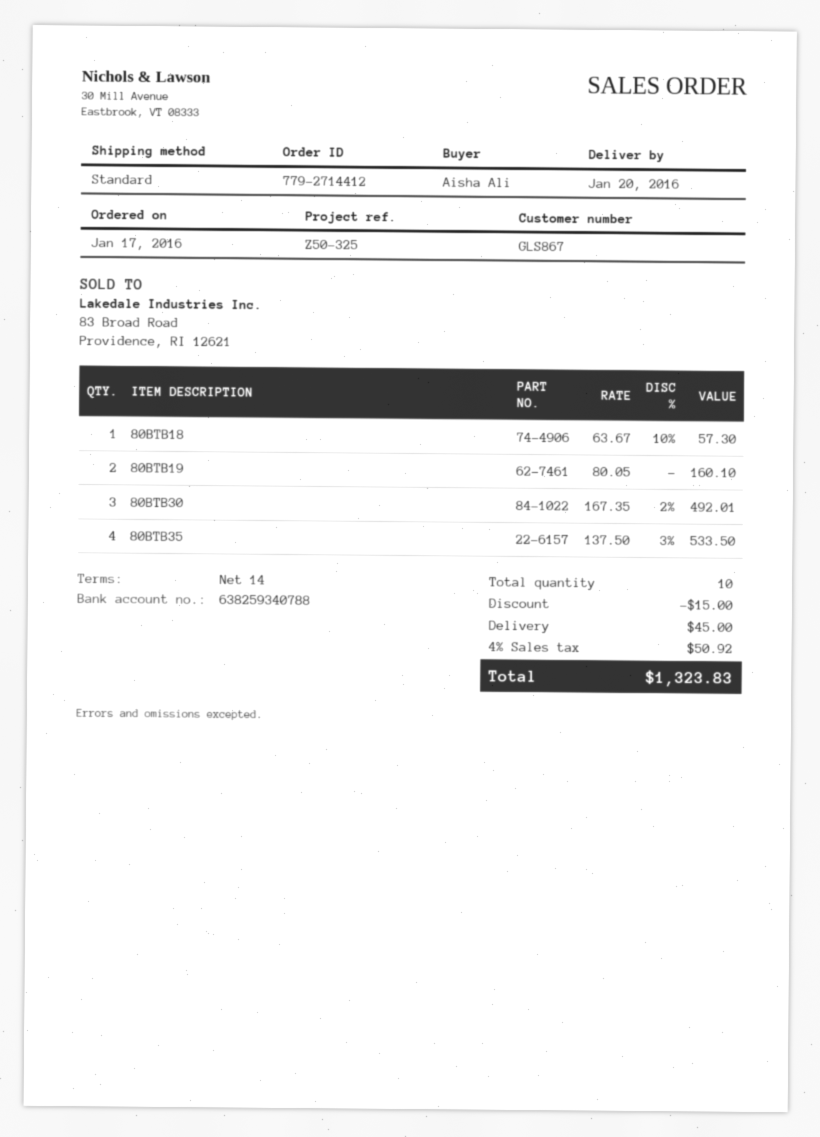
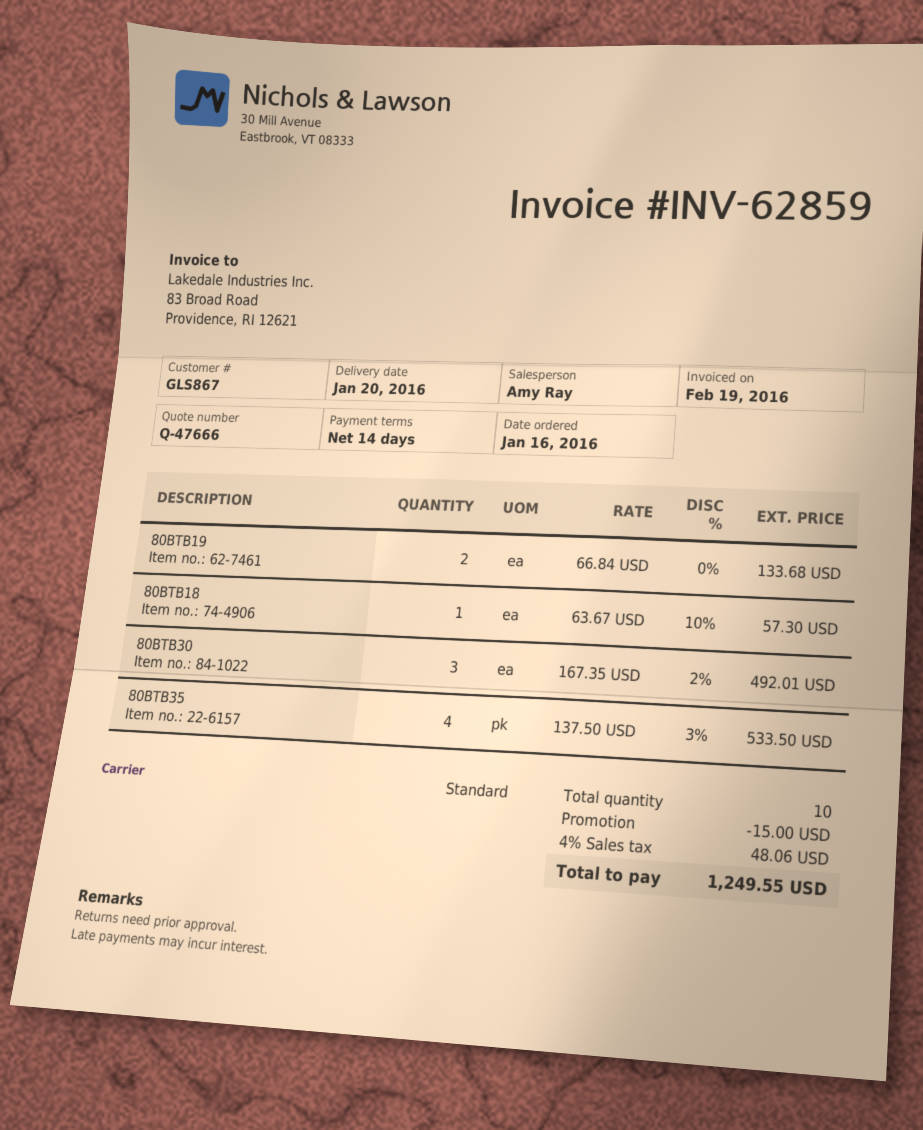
order date: 2016-01-17 -> 2016-01-16
80BTB19: 2 x 80.05 = 160.10 -> 2 x 66.84 = 133.68
shipping: 45.00 -> none
tax: 4% = 50.92 -> 4% = 48.06
total: 1323.83 -> 1249.55

